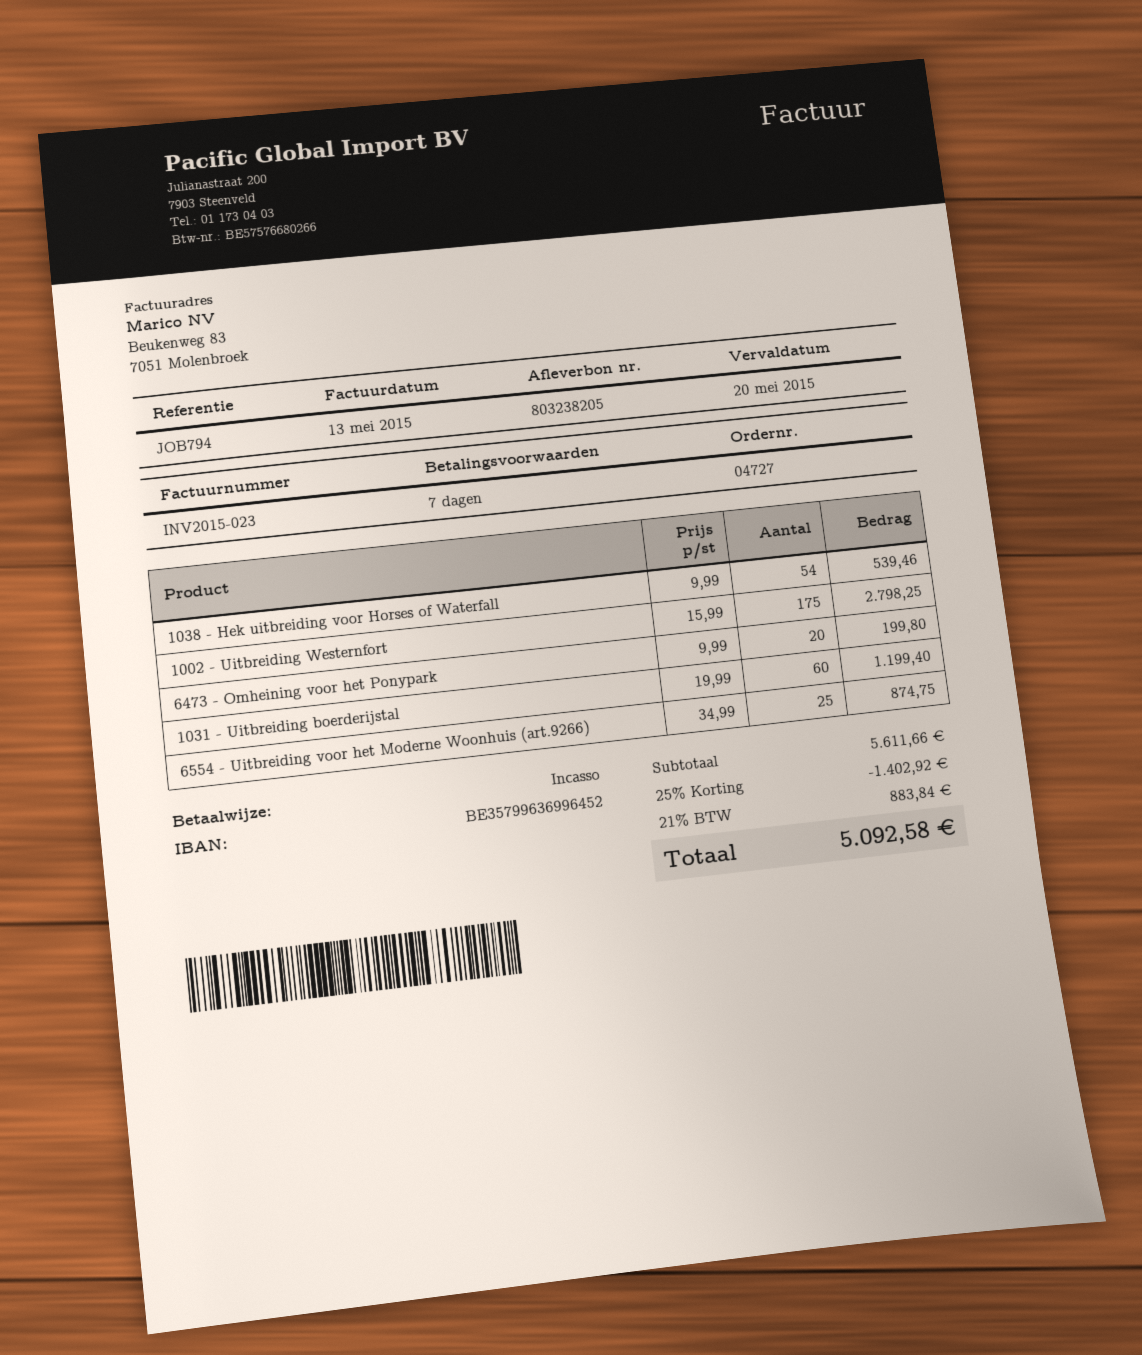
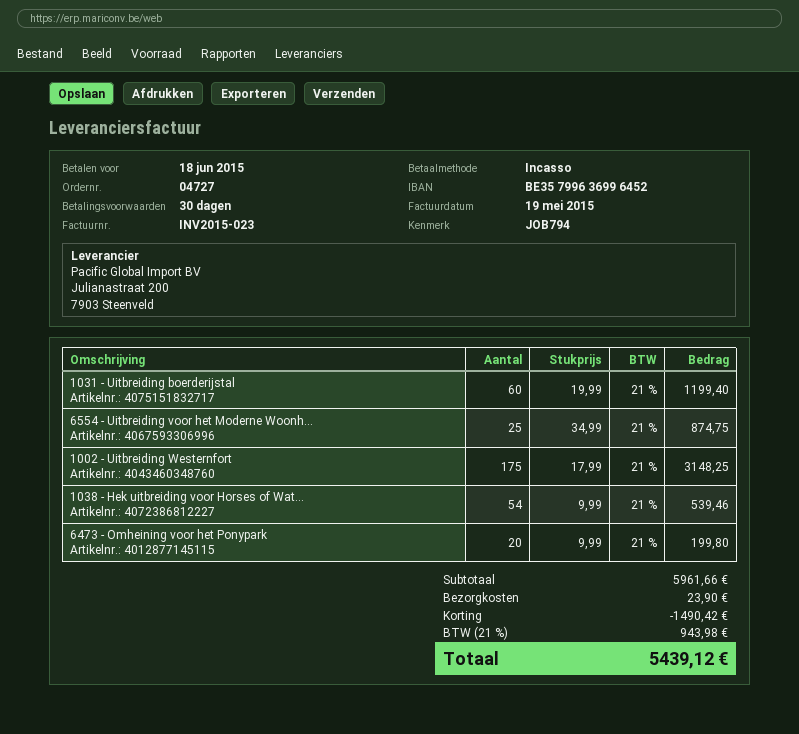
invoice date: 2015-05-13 -> 2015-05-19
payment terms: 7 days -> 30 days
due date: 2015-05-20 -> 2015-06-18
1002 - Uitbreiding Westernfort: 175 x 15.99 = 2798.25 -> 175 x 17.99 = 3148.25
subtotal: 5611.66 -> 5961.66
discount: 1402.92 -> 1490.42
shipping: none -> 23.90
tax: 21% = 883.84 -> 21% = 943.98
total: 5092.58 -> 5439.12

